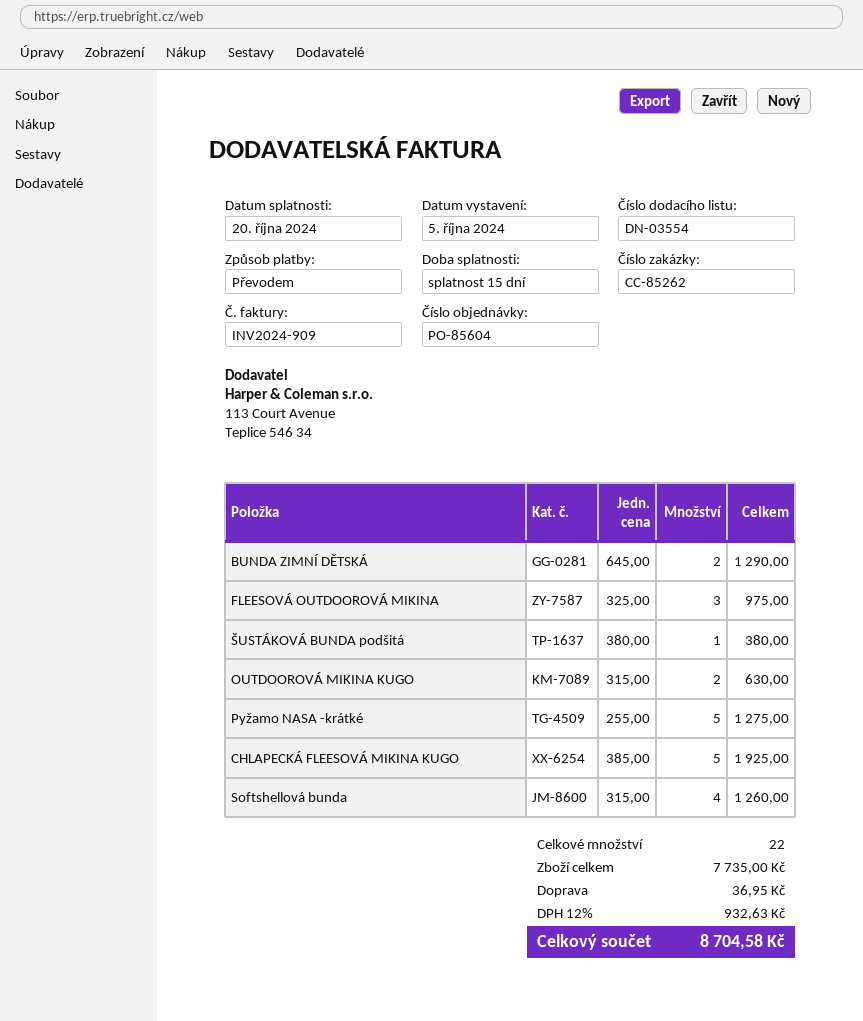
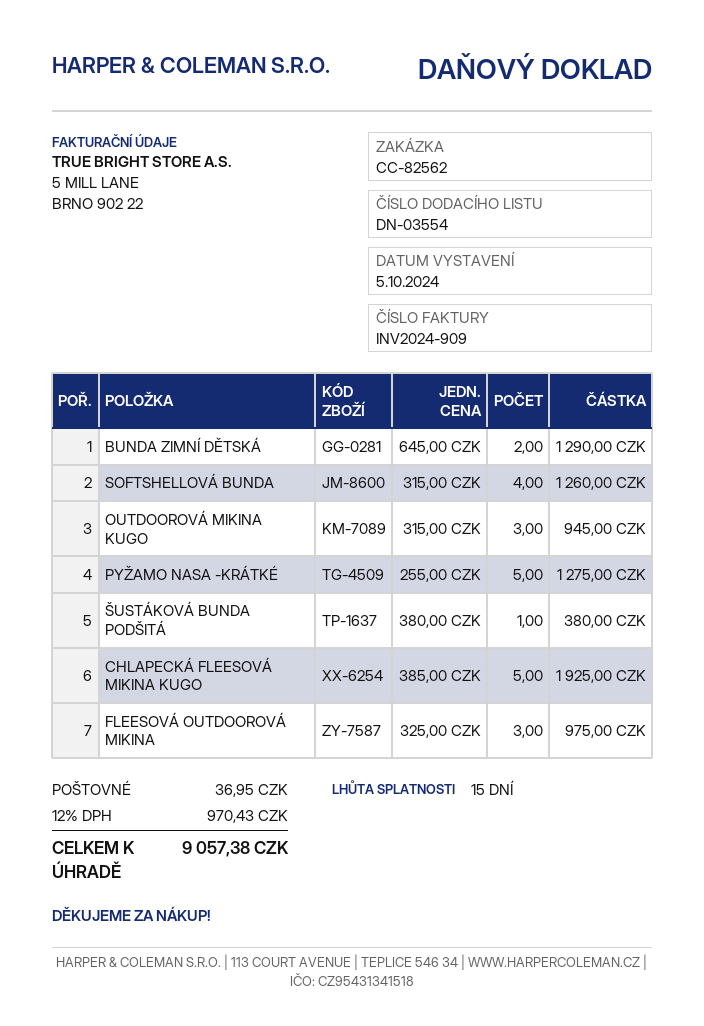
reference: CC-85262 -> CC-82562
OUTDOOROVÁ MIKINA KUGO: 2 x 315.00 = 630.00 -> 3 x 315.00 = 945.00
tax: 12% = 932.63 -> 12% = 970.43
total: 8704.58 -> 9057.38

